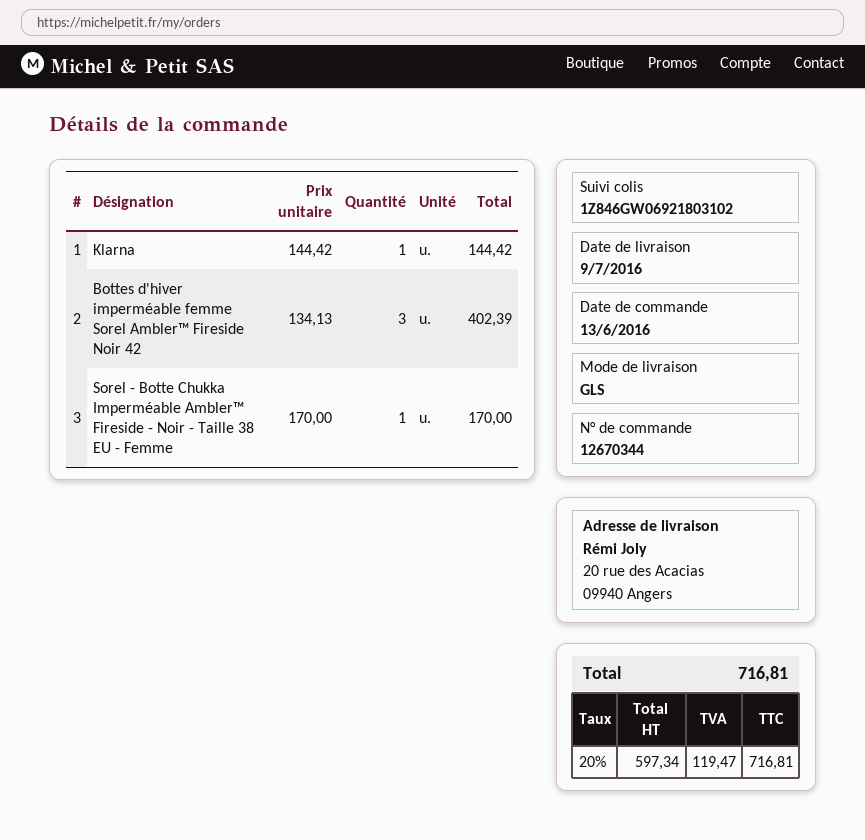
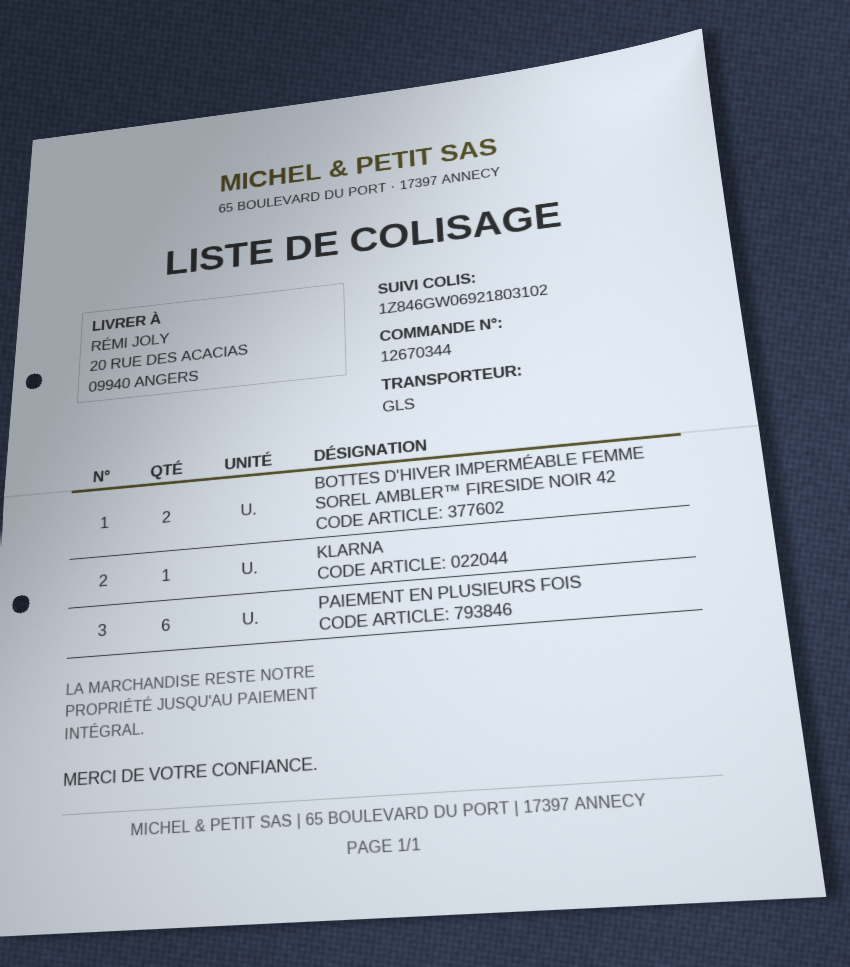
Bottes d'hiver imperméable femme Sorel Ambler™ Fireside Noir 42: 3 -> 2
Sorel - Botte Chukka Imperméable Ambler™ Fireside - Noir - Taille 38 EU - Femme: 1 -> none
PAIEMENT EN PLUSIEURS FOIS: none -> 6

